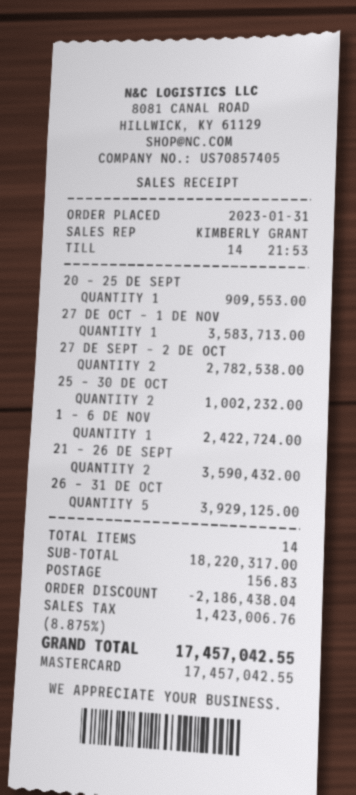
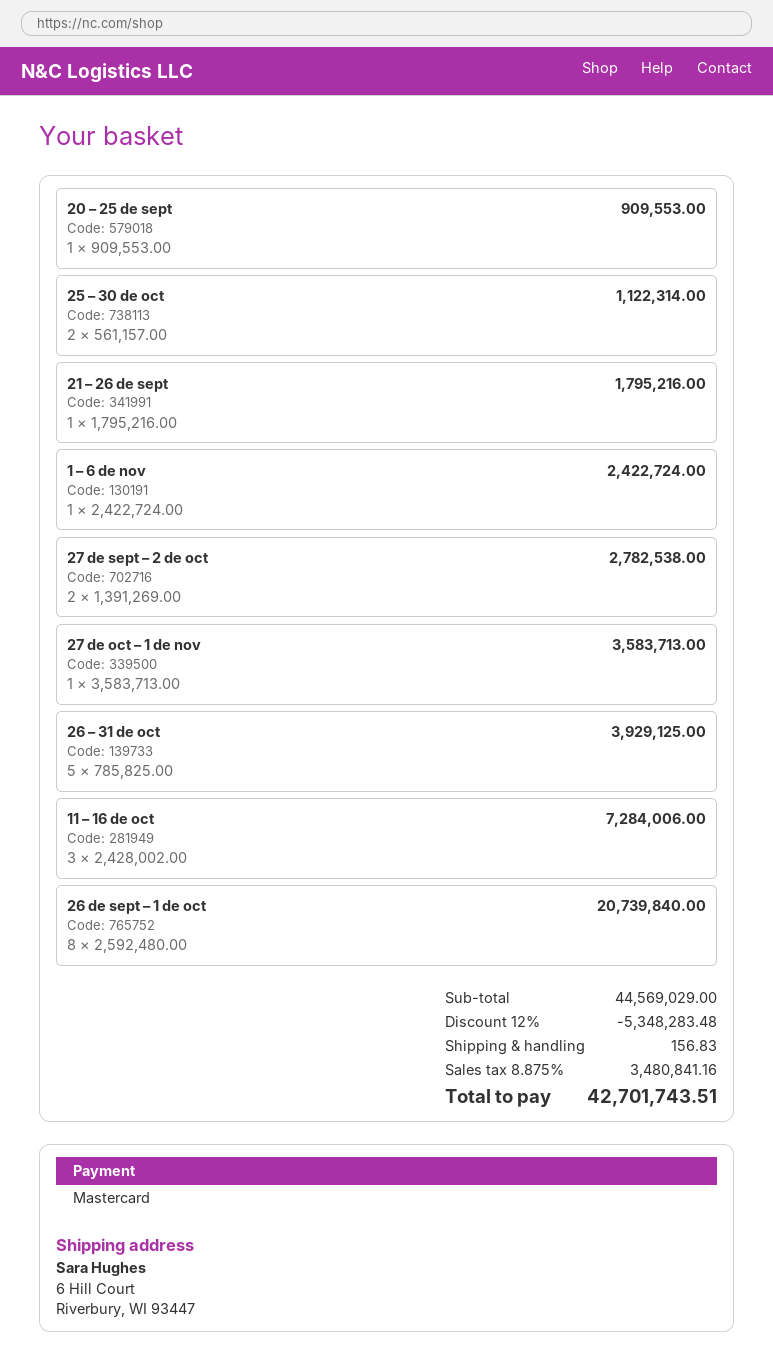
25 – 30 DE OCT: 2 for 1002232.00 -> 2 for 1122314.00
21 – 26 DE SEPT: 2 for 3590432.00 -> 1 for 1795216.00
11 – 16 de oct: none -> 3 for 7284006.00
26 de sept – 1 de oct: none -> 8 for 20739840.00
subtotal: 18220317.00 -> 44569029.00
discount: 2186438.04 -> 5348283.48
tax: 8.875% = 1423006.76 -> 8.875% = 3480841.16
total: 17457042.55 -> 42701743.51

